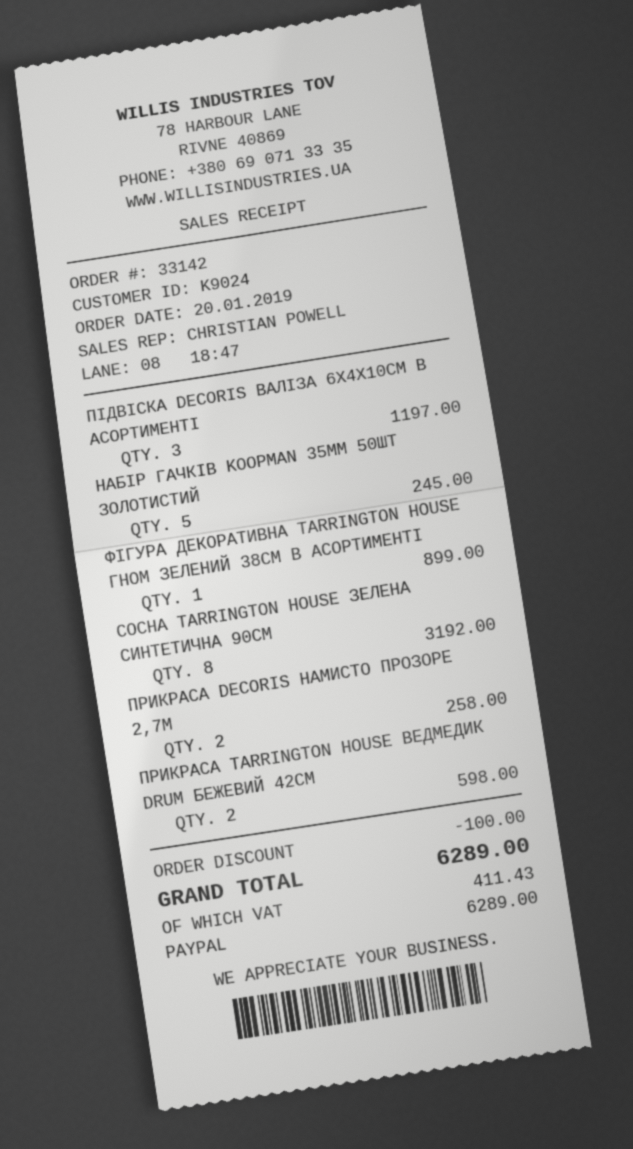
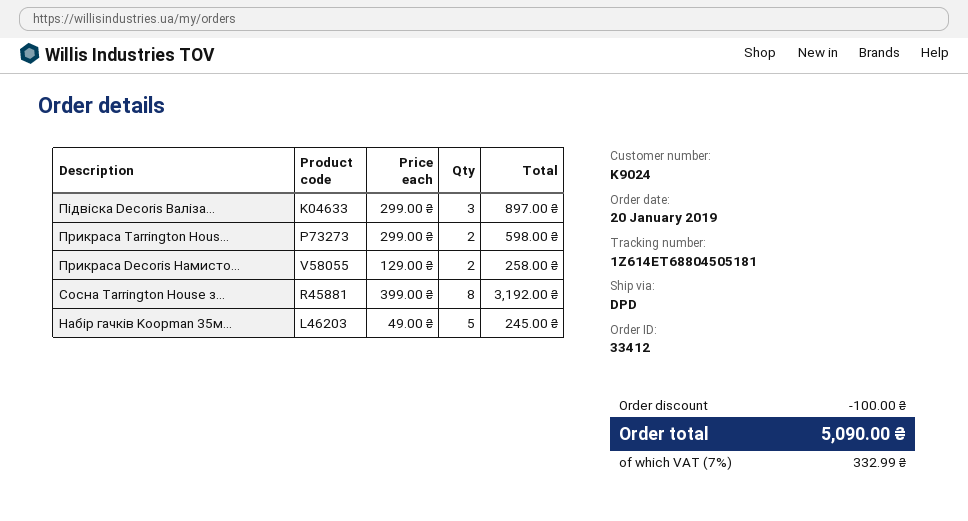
order number: 33142 -> 33412
ПІДВІСКА DECORIS ВАЛІЗА 6Х4Х10СМ В АСОРТИМЕНТІ: 3 for 1197.00 -> 3 for 897.00
ФІГУРА ДЕКОРАТИВНА TARRINGTON HOUSE ГНОМ ЗЕЛЕНИЙ 38СМ В АСОРТИМЕНТІ: 1 for 899.00 -> none
tax: 411.43 -> 332.99
total: 6289.00 -> 5090.00

